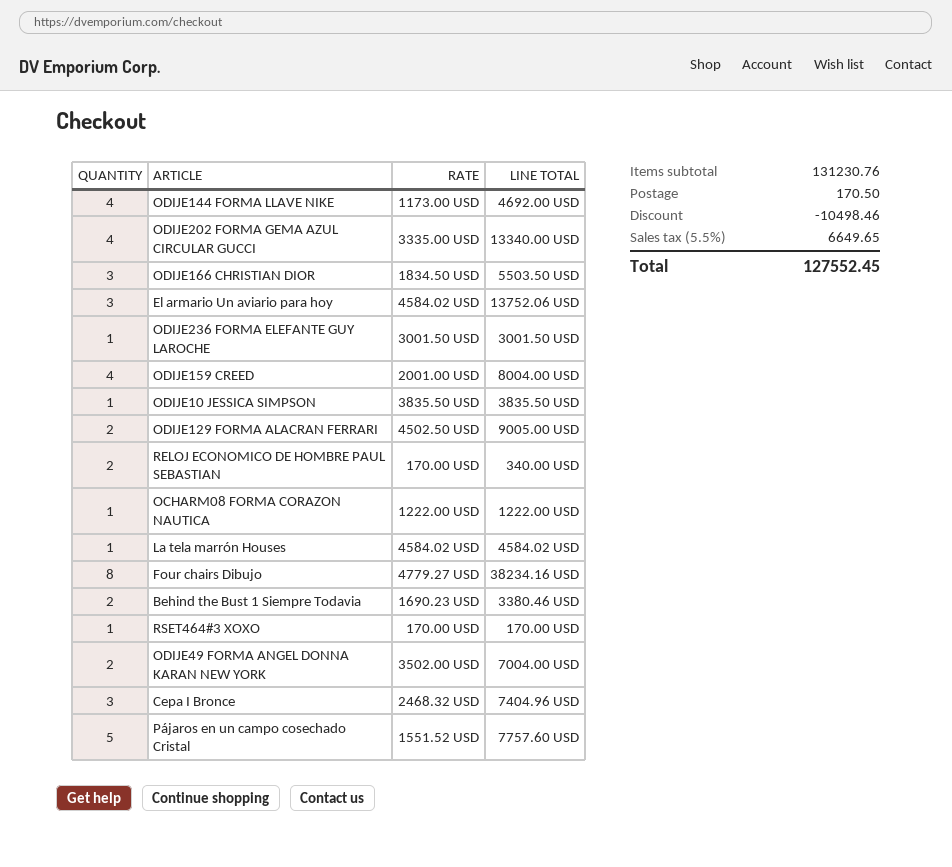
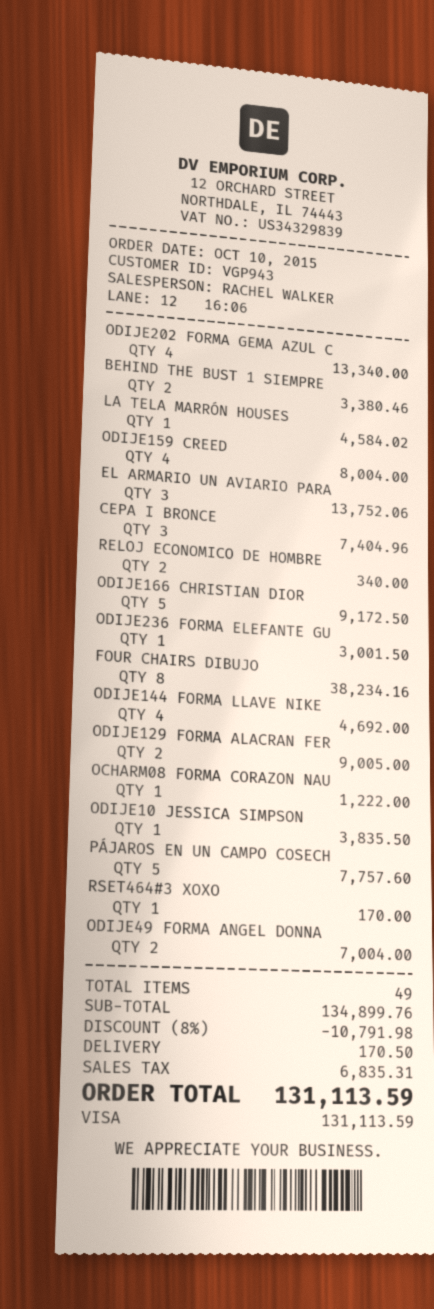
ODIJE166 CHRISTIAN DIOR: 3 for 5503.50 -> 5 for 9172.50
subtotal: 131230.76 -> 134899.76
discount: 10498.46 -> 10791.98
tax: 6649.65 -> 6835.31
total: 127552.45 -> 131113.59

